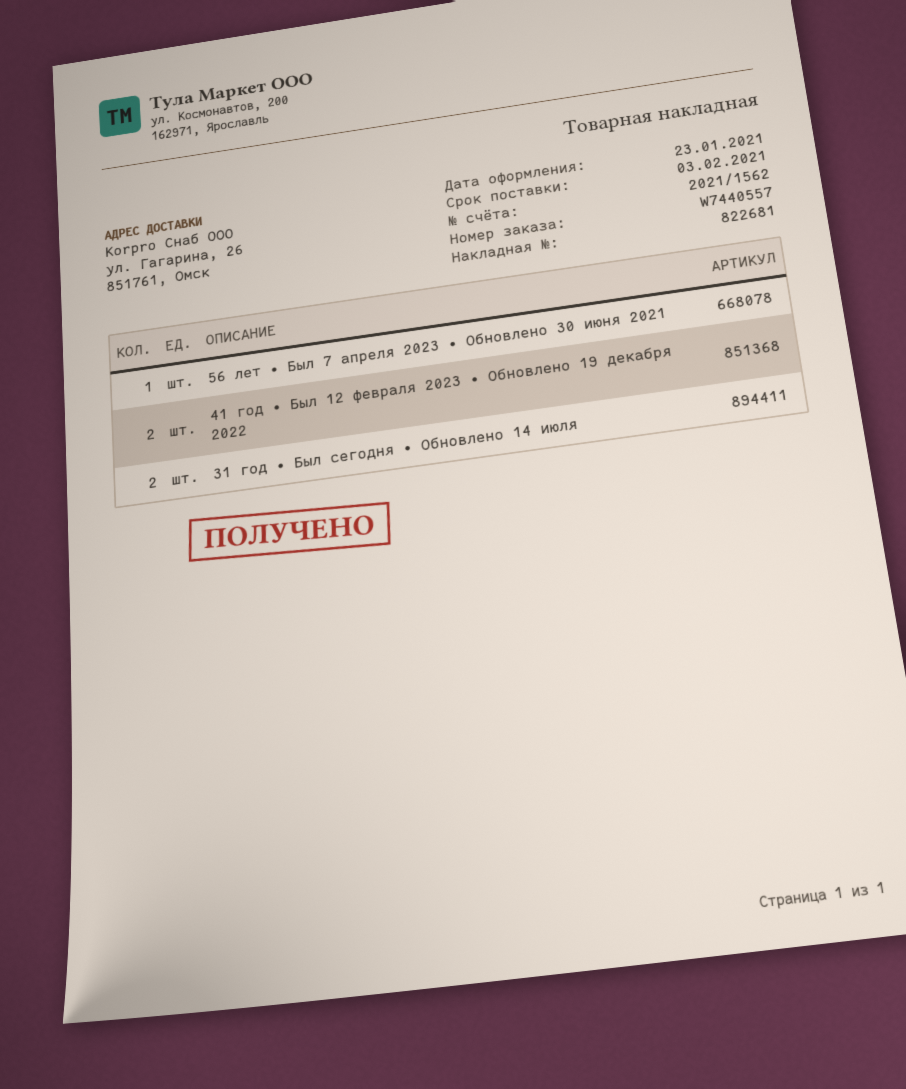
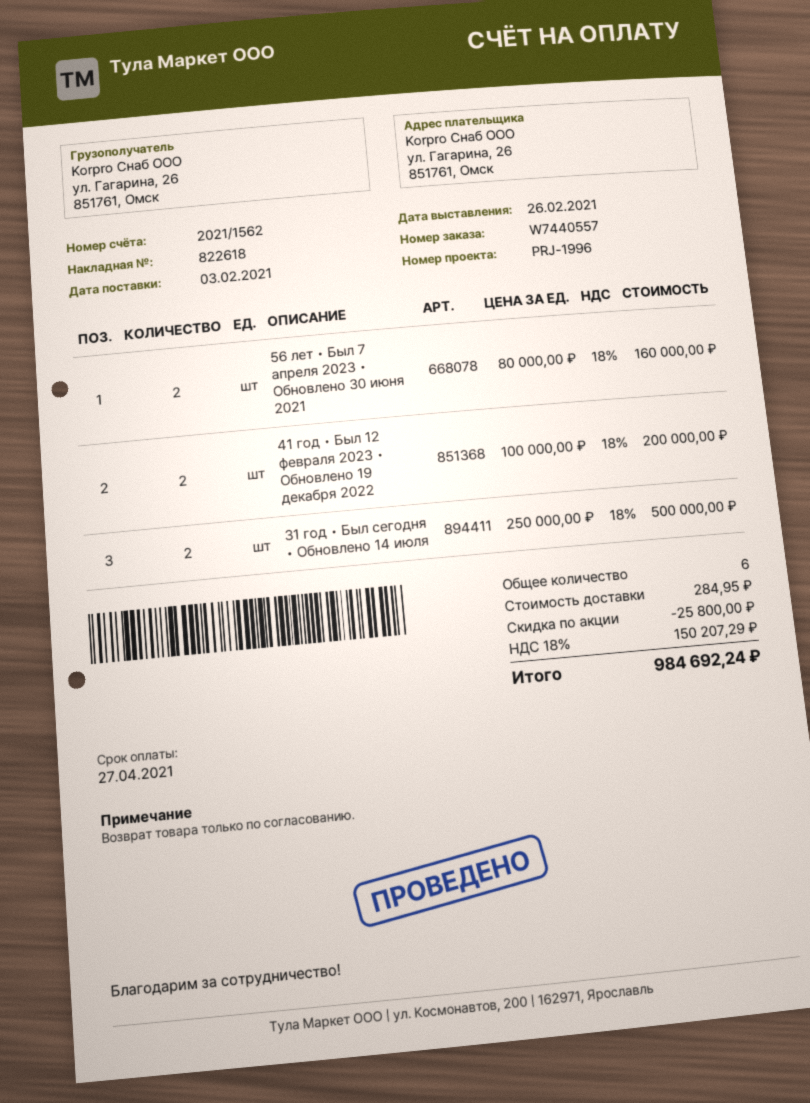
delivery note number: 822681 -> 822618
56 лет • Был 7 апреля 2023 • Обновлено 30 июня 2021: 1 -> 2

